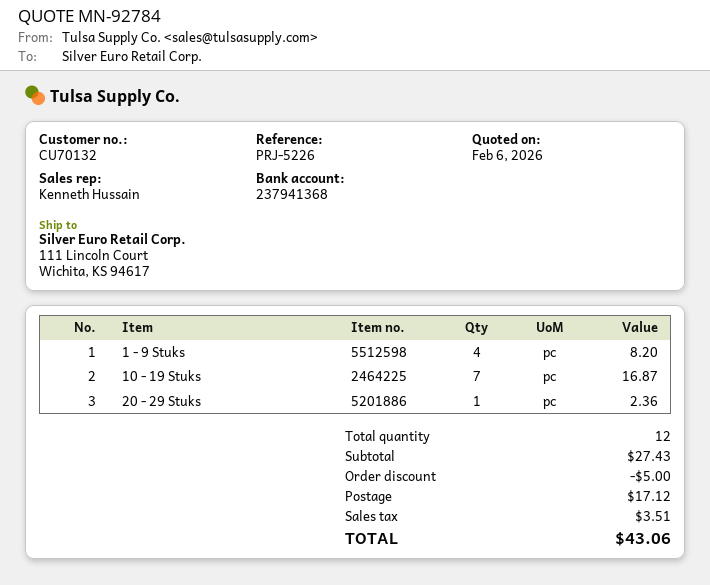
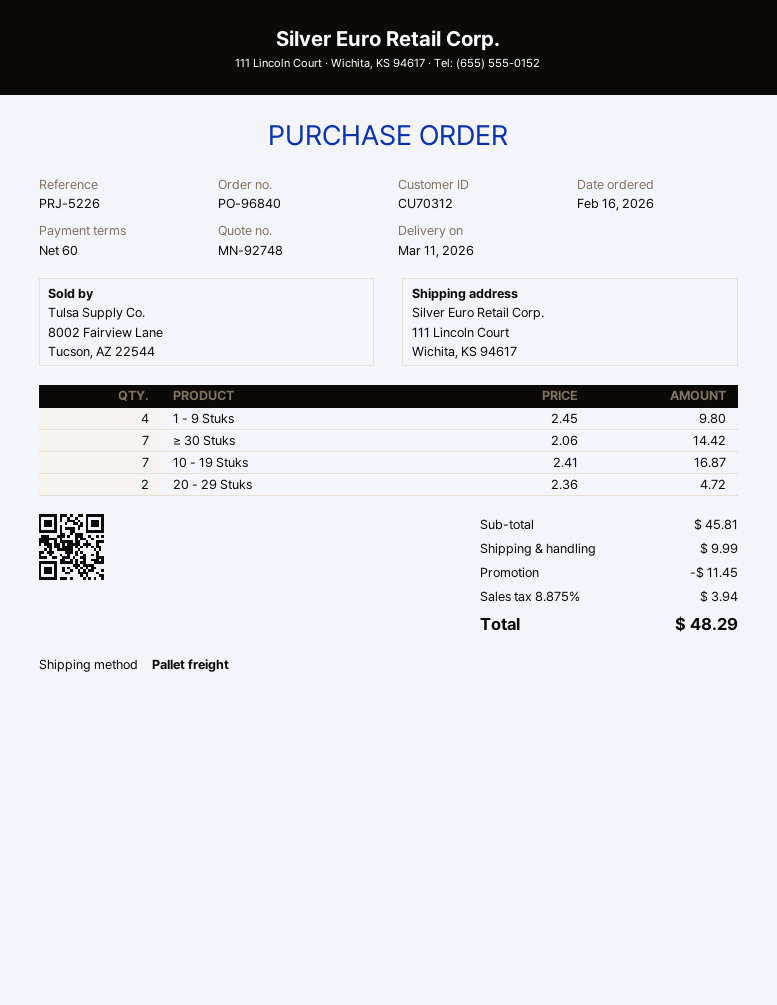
quote number: MN-92784 -> MN-92748
customer number: CU70132 -> CU70312
1 - 9 Stuks: 4 for 8.20 -> 4 for 9.80
20 - 29 Stuks: 1 for 2.36 -> 2 for 4.72
≥ 30 Stuks: none -> 7 for 14.42
subtotal: 27.43 -> 45.81
discount: 5.00 -> 11.45
shipping: 17.12 -> 9.99
tax: 3.51 -> 3.94
total: 43.06 -> 48.29

